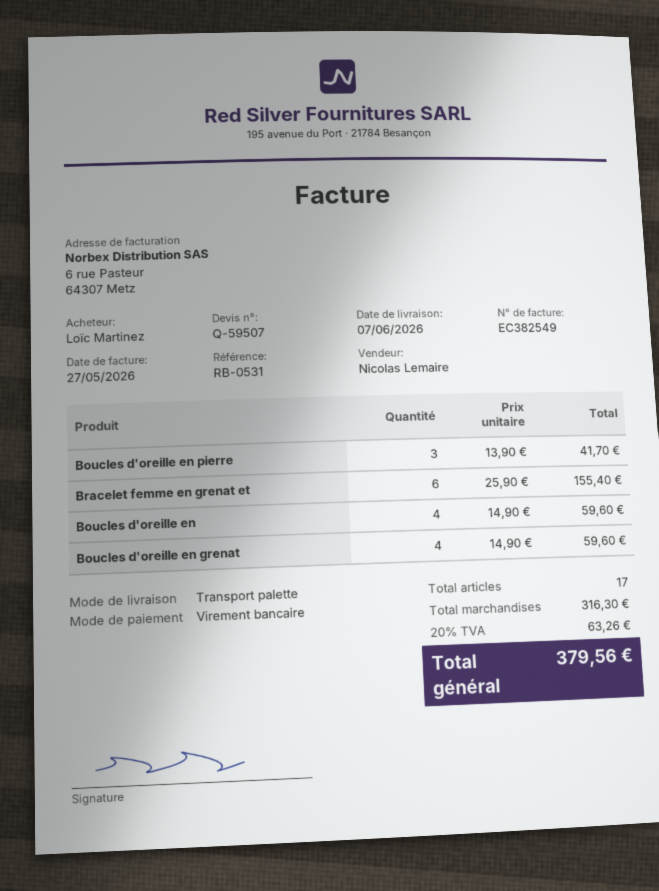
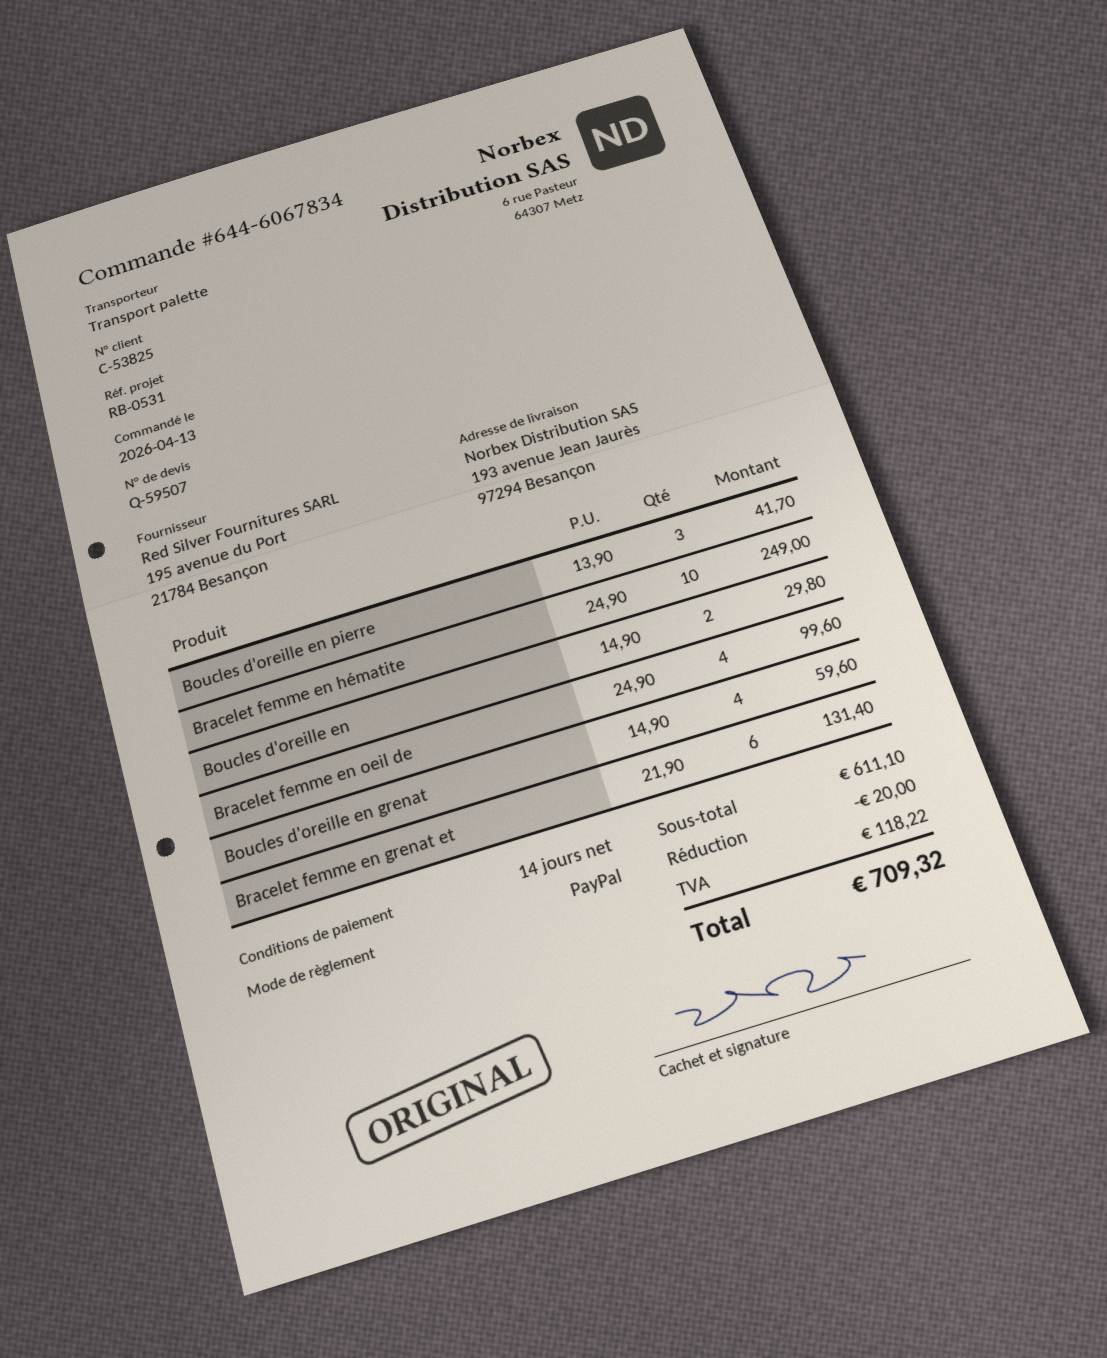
payment method: bank transfer -> PayPal
Bracelet femme en grenat et: 6 x 25.90 = 155.40 -> 6 x 21.90 = 131.40
Boucles d'oreille en: 4 x 14.90 = 59.60 -> 2 x 14.90 = 29.80
Bracelet femme en hématite: none -> 10 x 24.90 = 249.00
Bracelet femme en oeil de: none -> 4 x 24.90 = 99.60
subtotal: 316.30 -> 611.10
discount: none -> 20.00
tax: 63.26 -> 118.22
total: 379.56 -> 709.32

